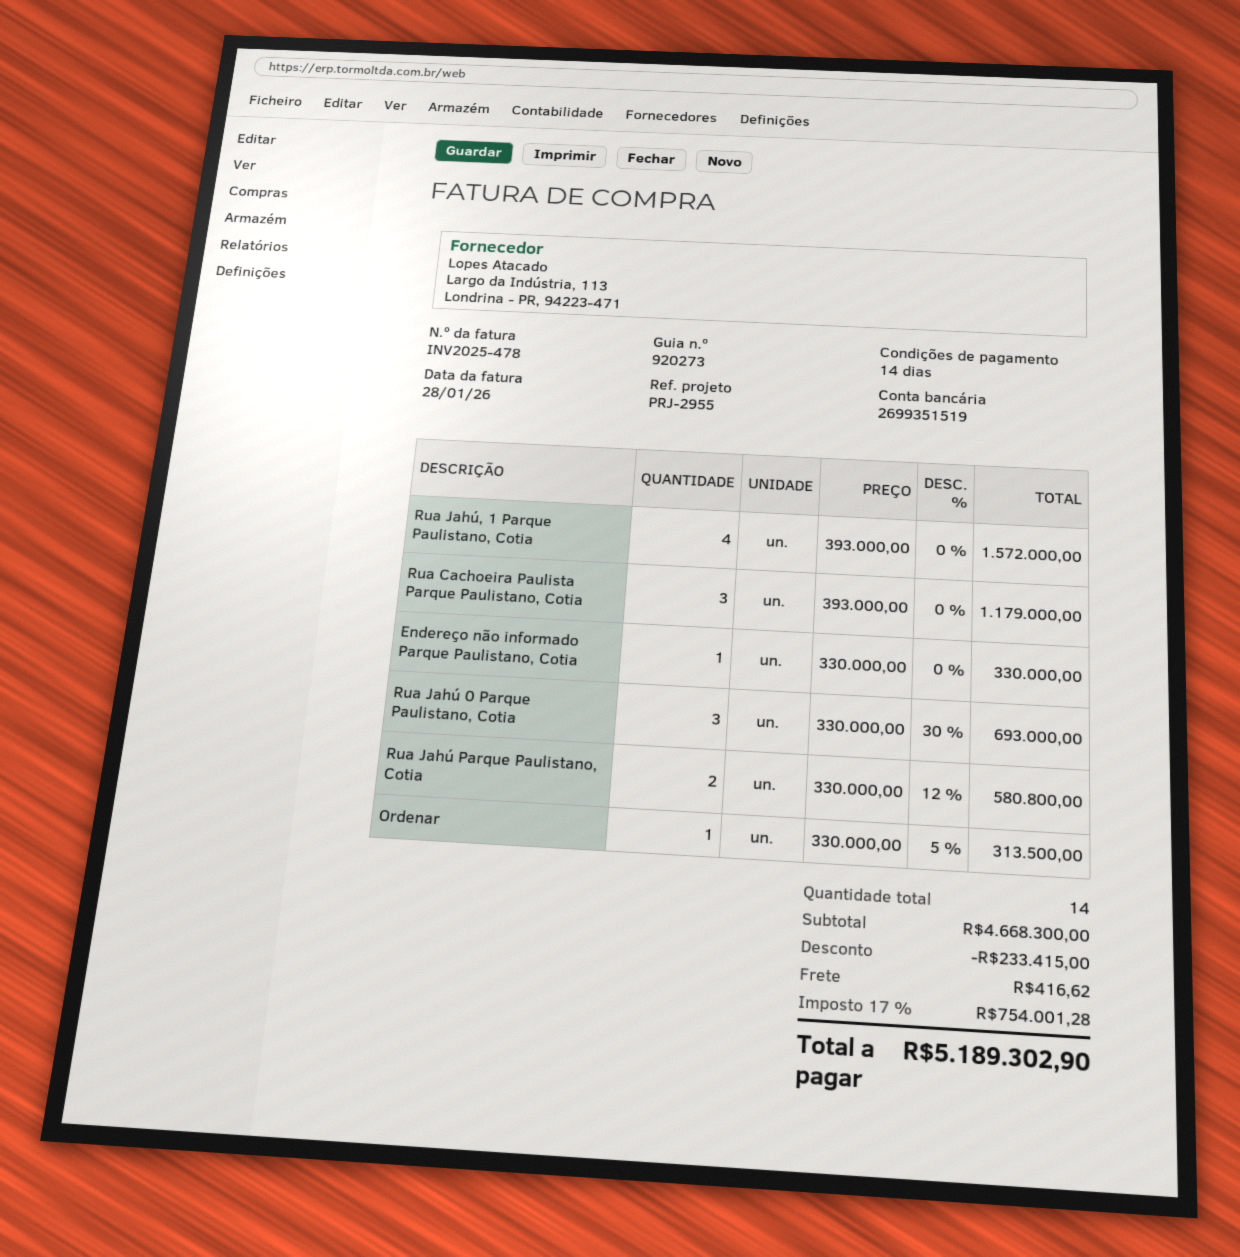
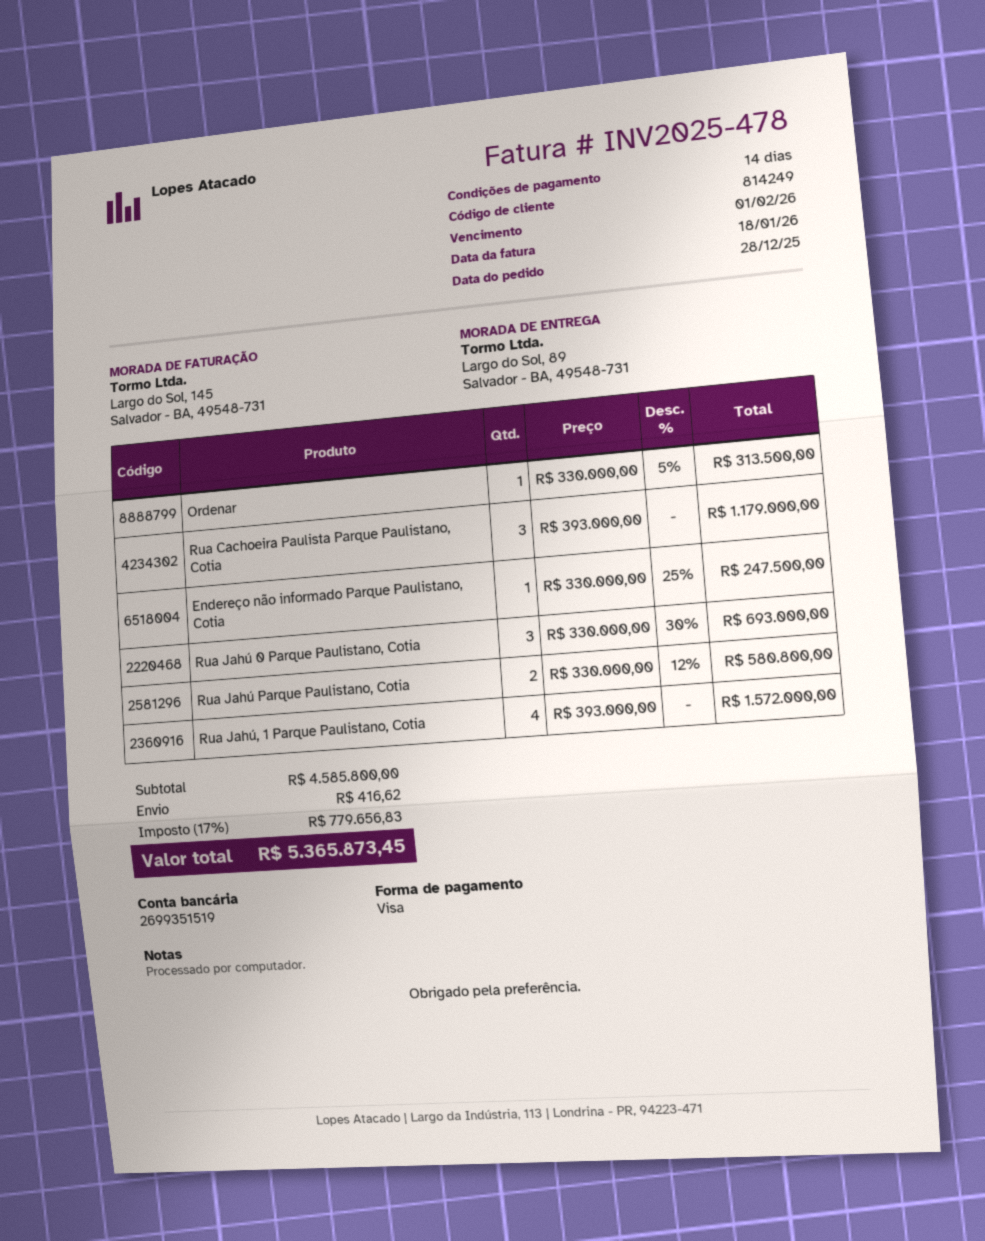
invoice date: 2026-01-28 -> 2026-01-18
Endereço não informado Parque Paulistano, Cotia: 1 x 330000.00 = 330000.00 -> 1 x 330000.00 - 25% = 247500.00
subtotal: 4668300.00 -> 4585800.00
discount: 233415.00 -> none
tax: 17% = 754001.28 -> 17% = 779656.83
total: 5189302.90 -> 5365873.45

